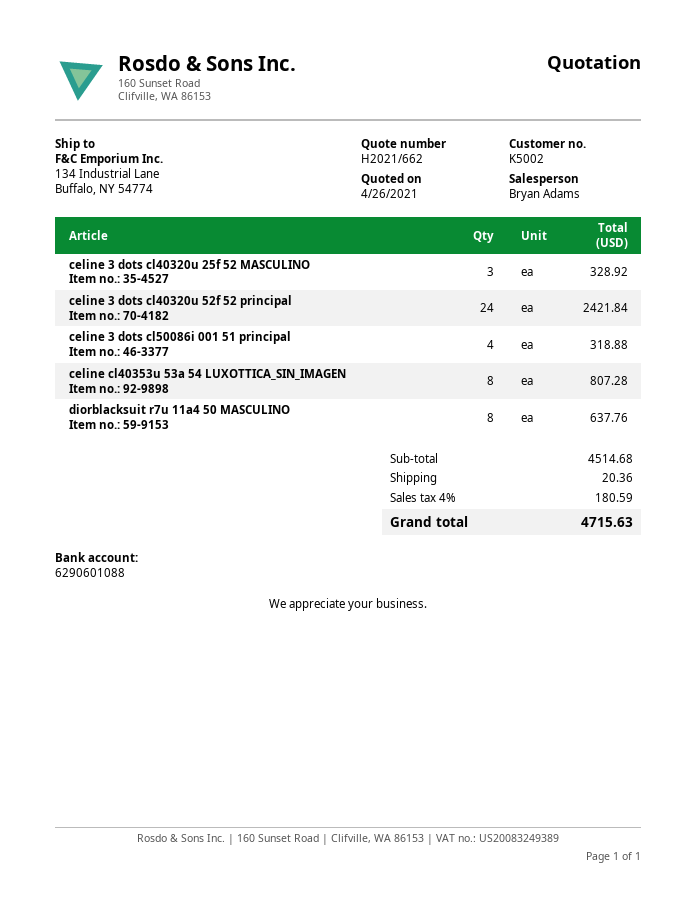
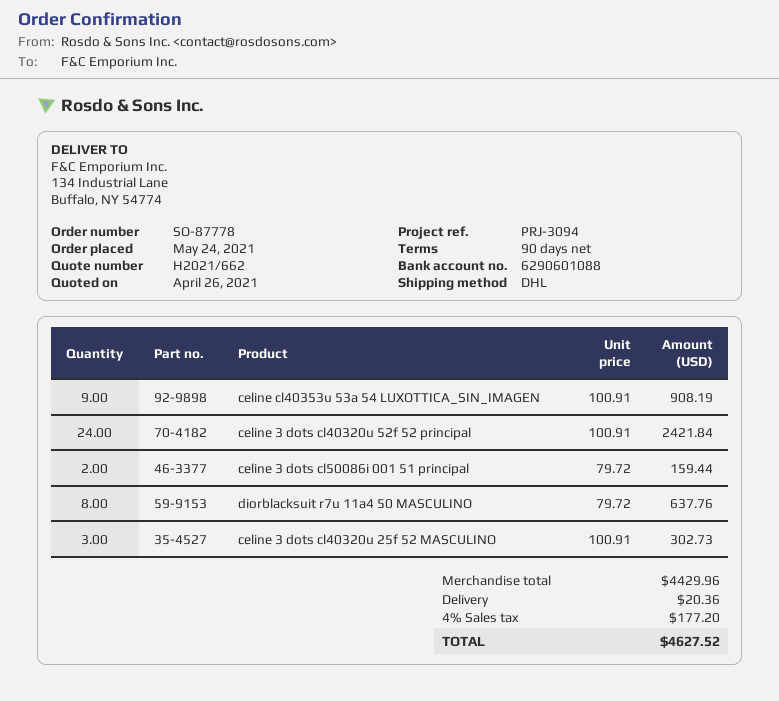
celine 3 dots cl40320u 25f 52 MASCULINO: 3 for 328.92 -> 3 for 302.73
celine 3 dots cl50086i 001 51 principal: 4 for 318.88 -> 2 for 159.44
celine cl40353u 53a 54 LUXOTTICA_SIN_IMAGEN: 8 for 807.28 -> 9 for 908.19
subtotal: 4514.68 -> 4429.96
tax: 4% = 180.59 -> 4% = 177.20
total: 4715.63 -> 4627.52

